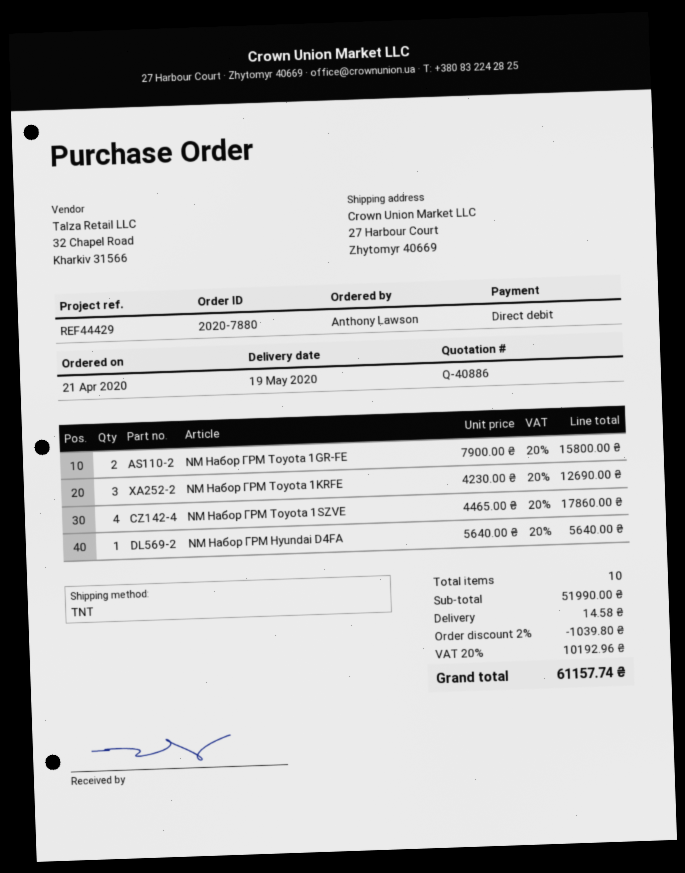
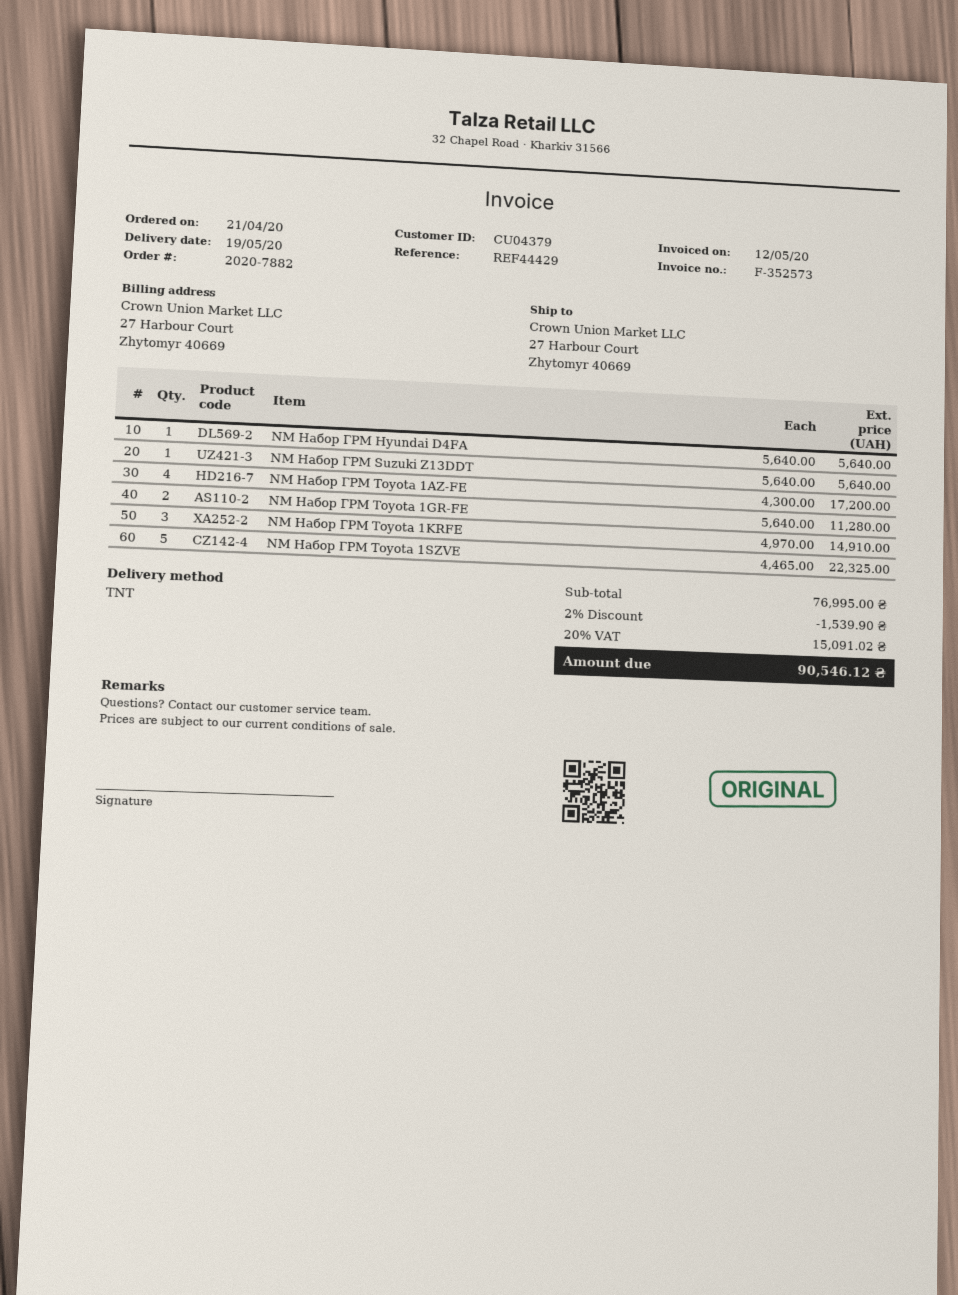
order number: 2020-7880 -> 2020-7882
NM Набор ГРМ Toyota 1GR-FE: 2 x 7900.00 = 15800.00 -> 2 x 5640.00 = 11280.00
NM Набор ГРМ Toyota 1KRFE: 3 x 4230.00 = 12690.00 -> 3 x 4970.00 = 14910.00
NM Набор ГРМ Toyota 1SZVE: 4 x 4465.00 = 17860.00 -> 5 x 4465.00 = 22325.00
NM Набор ГРМ Suzuki Z13DDT: none -> 1 x 5640.00 = 5640.00
NM Набор ГРМ Toyota 1AZ-FE: none -> 4 x 4300.00 = 17200.00
subtotal: 51990.00 -> 76995.00
discount: 2% = 1039.80 -> 2% = 1539.90
shipping: 14.58 -> none
tax: 20% = 10192.96 -> 20% = 15091.02
total: 61157.74 -> 90546.12

